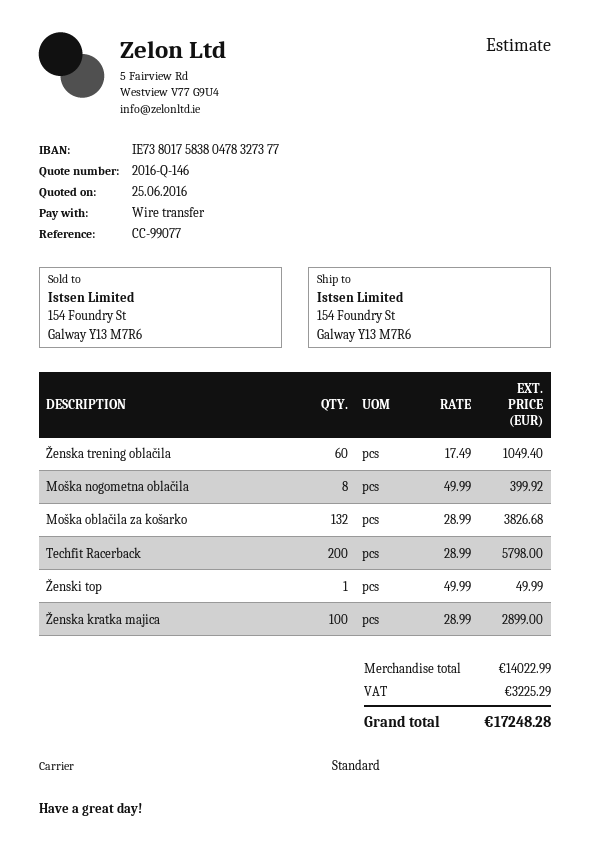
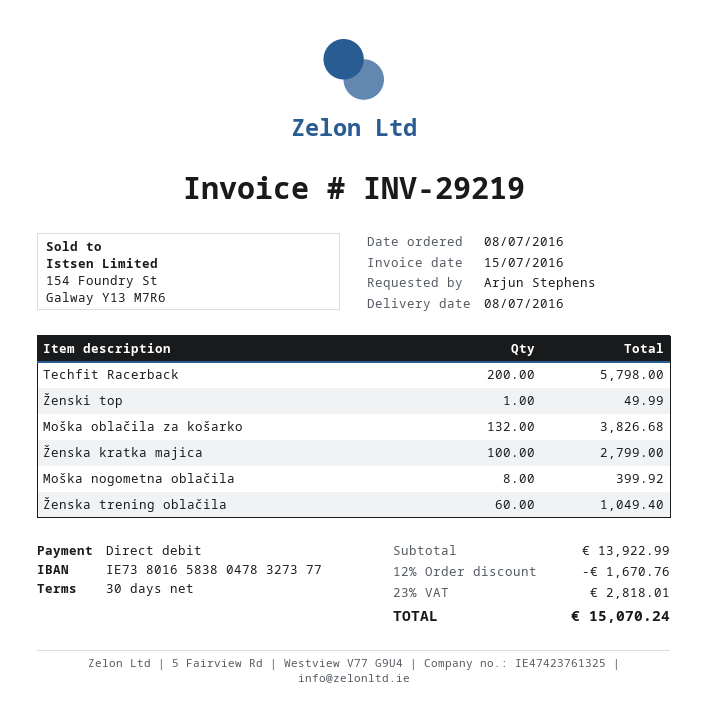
payment method: bank transfer -> direct debit
bank account: IE73801758380478327377 -> IE73801658380478327377
Ženska kratka majica: 100 for 2899.00 -> 100 for 2799.00
subtotal: 14022.99 -> 13922.99
discount: none -> 12% = 1670.76
tax: 3225.29 -> 2818.01
total: 17248.28 -> 15070.24

